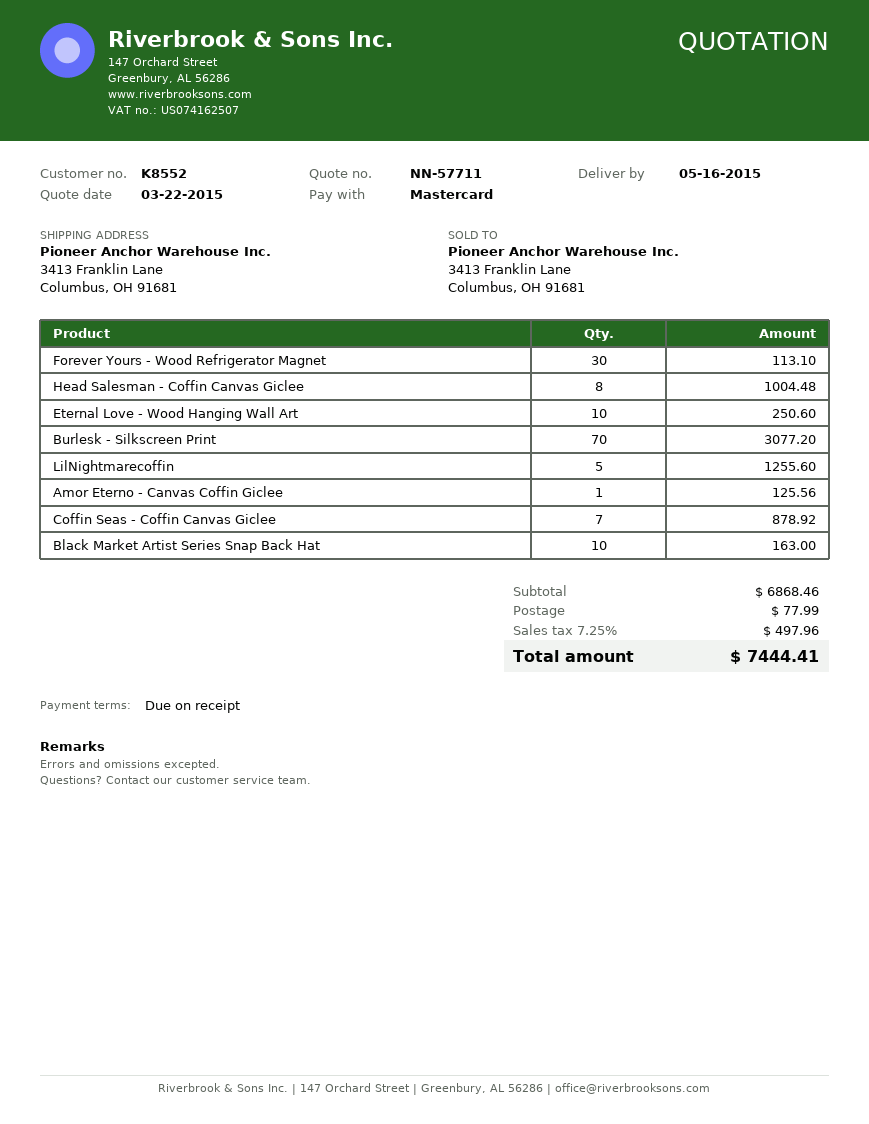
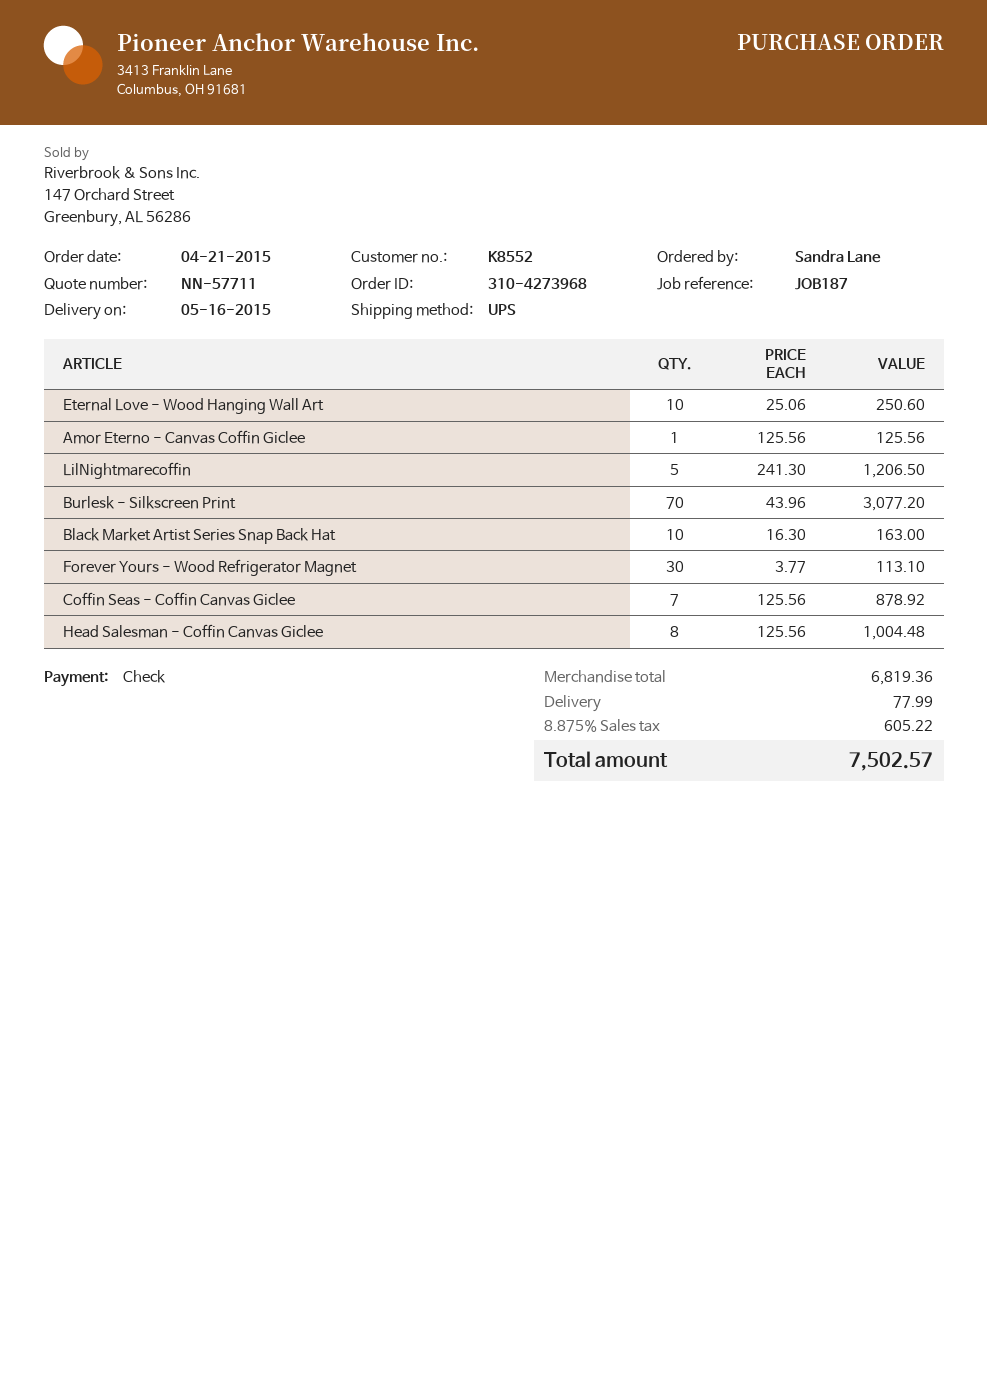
payment method: Mastercard -> cheque
LilNightmarecoffin: 5 for 1255.60 -> 5 for 1206.50
subtotal: 6868.46 -> 6819.36
tax: 7.25% = 497.96 -> 8.875% = 605.22
total: 7444.41 -> 7502.57

